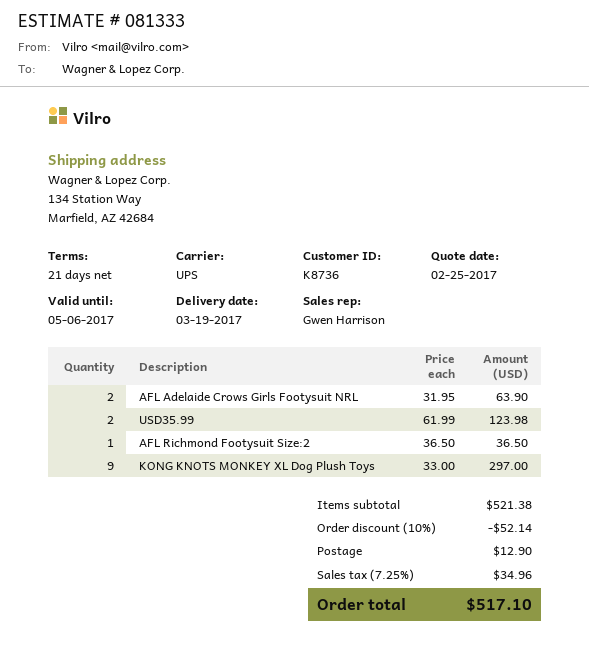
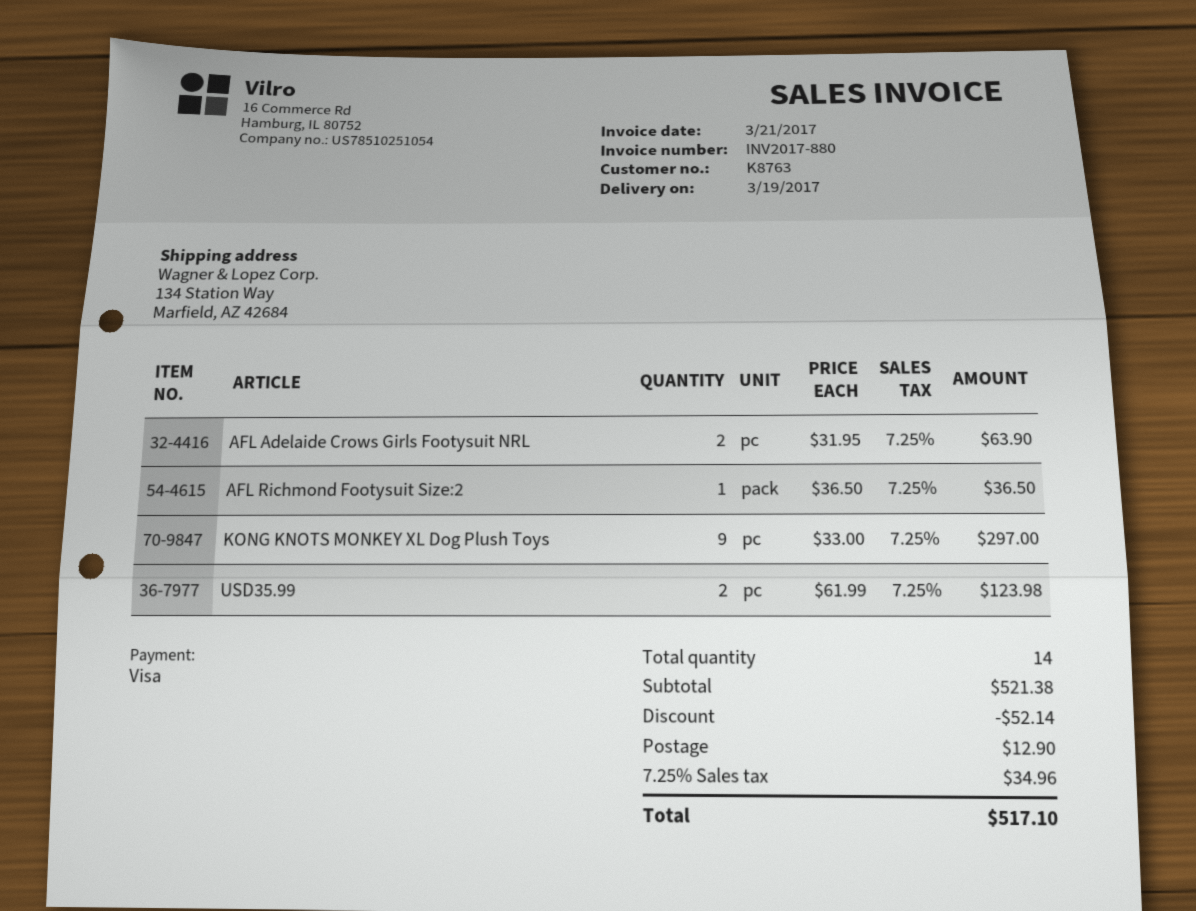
customer number: K8736 -> K8763

